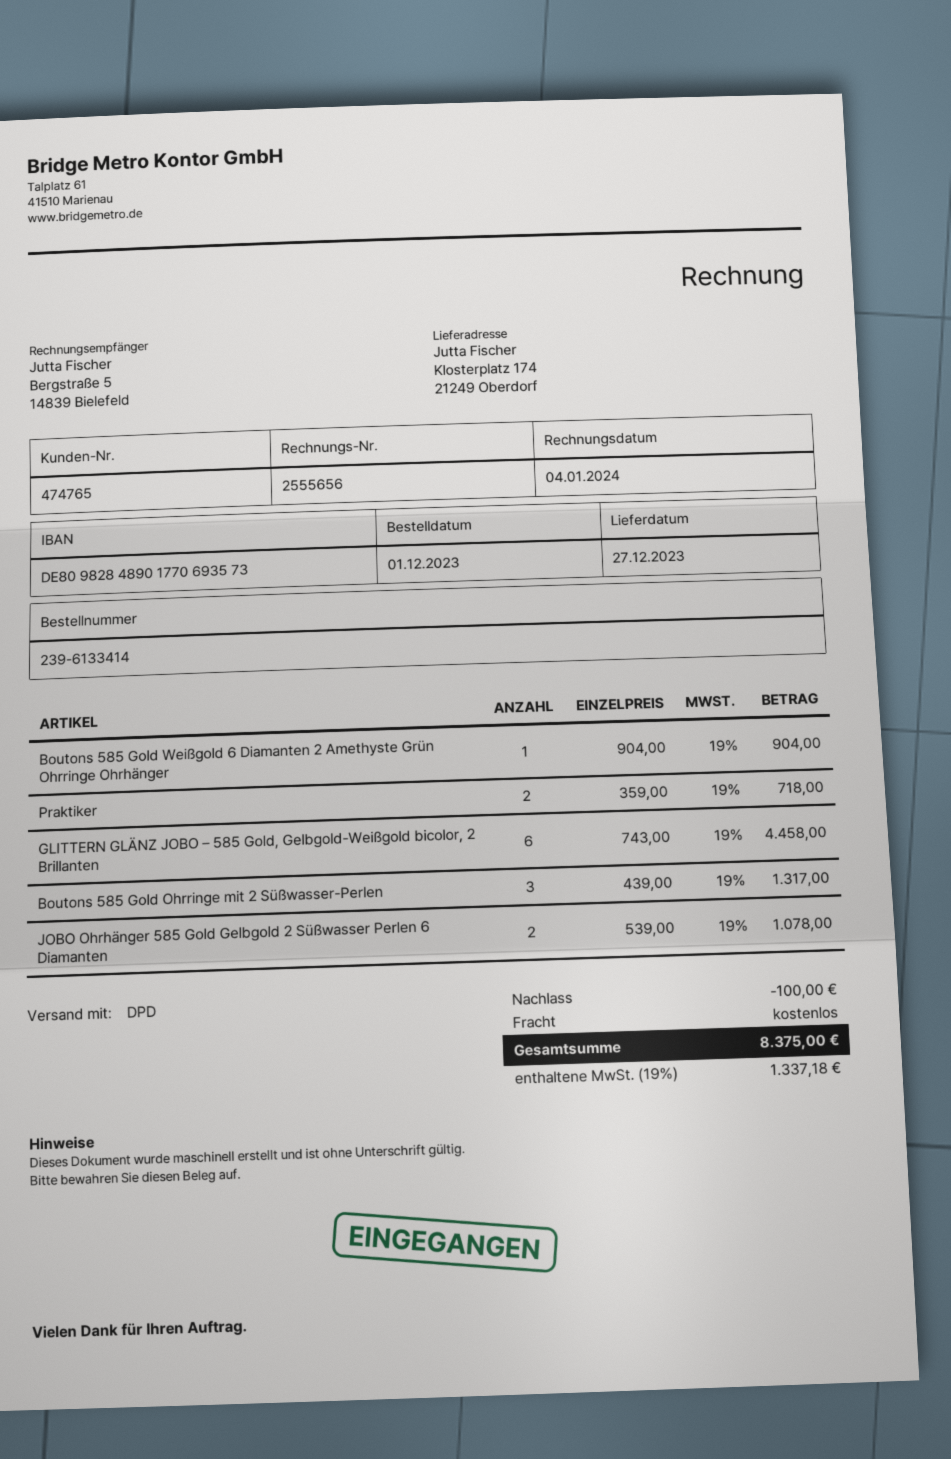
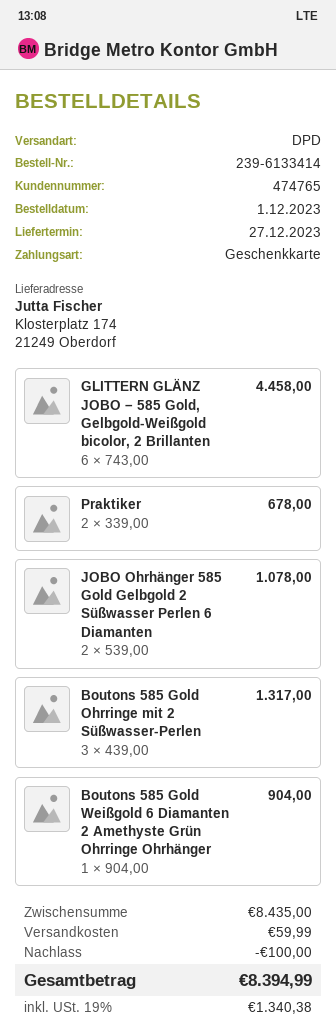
Praktiker: 2 x 359.00 = 718.00 -> 2 x 339.00 = 678.00
shipping: 0.00 -> 59.99
tax: 19% = 1337.18 -> 19% = 1340.38
total: 8375.00 -> 8394.99

